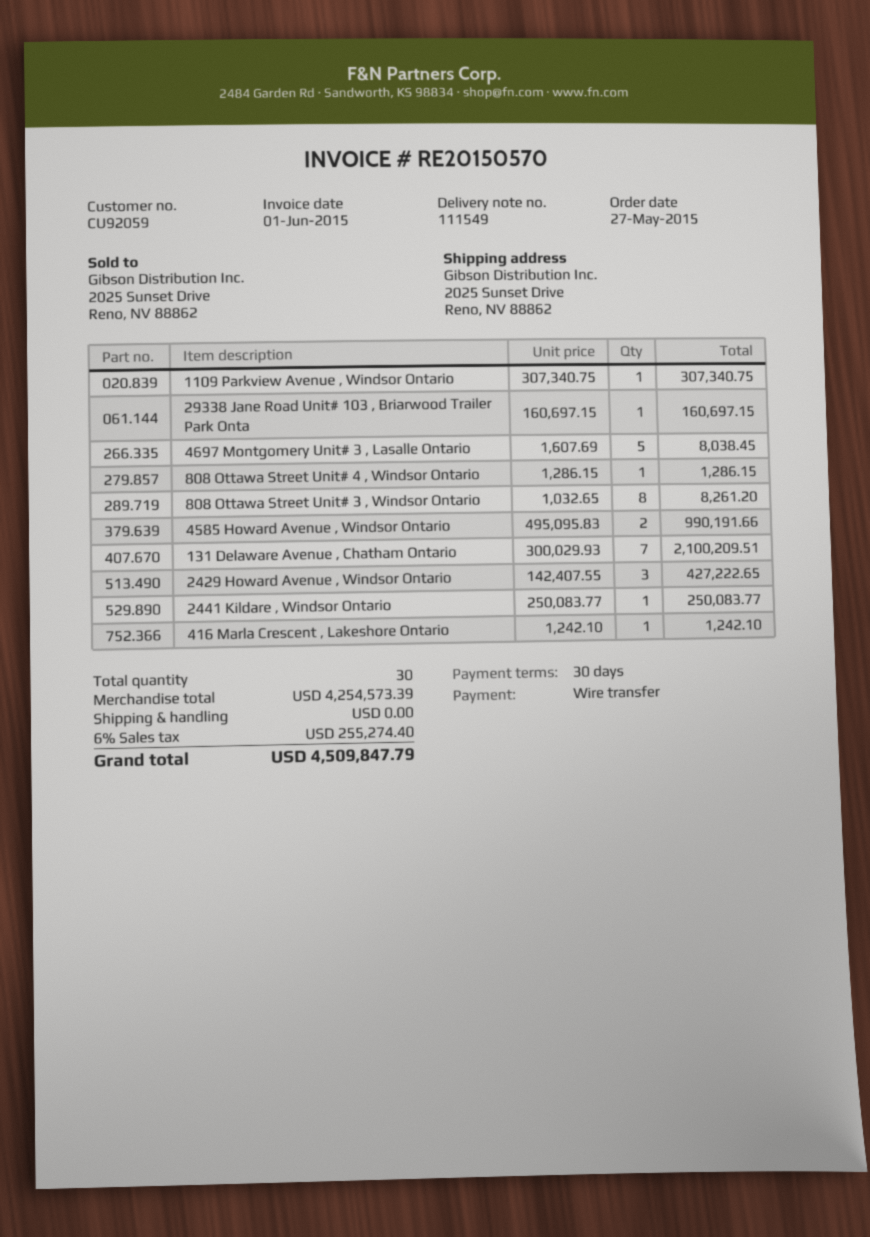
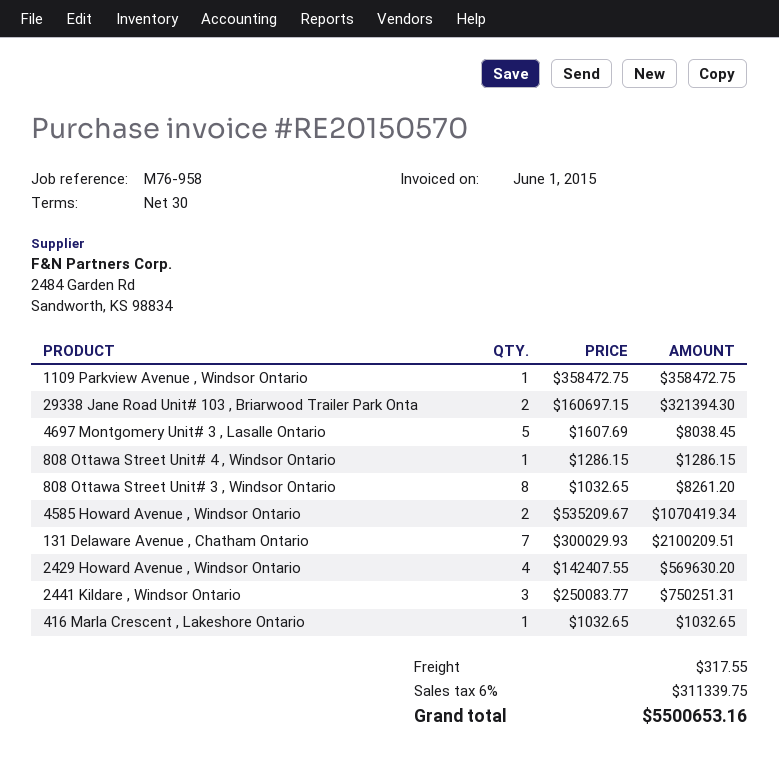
1109 Parkview Avenue , Windsor Ontario: 1 x 307340.75 = 307340.75 -> 1 x 358472.75 = 358472.75
29338 Jane Road Unit# 103 , Briarwood Trailer Park Onta: 1 x 160697.15 = 160697.15 -> 2 x 160697.15 = 321394.30
4585 Howard Avenue , Windsor Ontario: 2 x 495095.83 = 990191.66 -> 2 x 535209.67 = 1070419.34
2429 Howard Avenue , Windsor Ontario: 3 x 142407.55 = 427222.65 -> 4 x 142407.55 = 569630.20
2441 Kildare , Windsor Ontario: 1 x 250083.77 = 250083.77 -> 3 x 250083.77 = 750251.31
416 Marla Crescent , Lakeshore Ontario: 1 x 1242.10 = 1242.10 -> 1 x 1032.65 = 1032.65
shipping: 0.00 -> 317.55
tax: 6% = 255274.40 -> 6% = 311339.75
total: 4509847.79 -> 5500653.16

